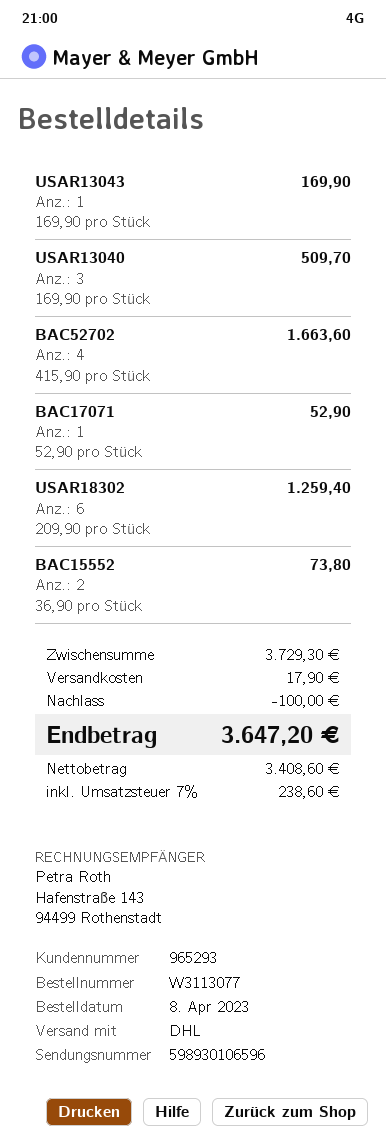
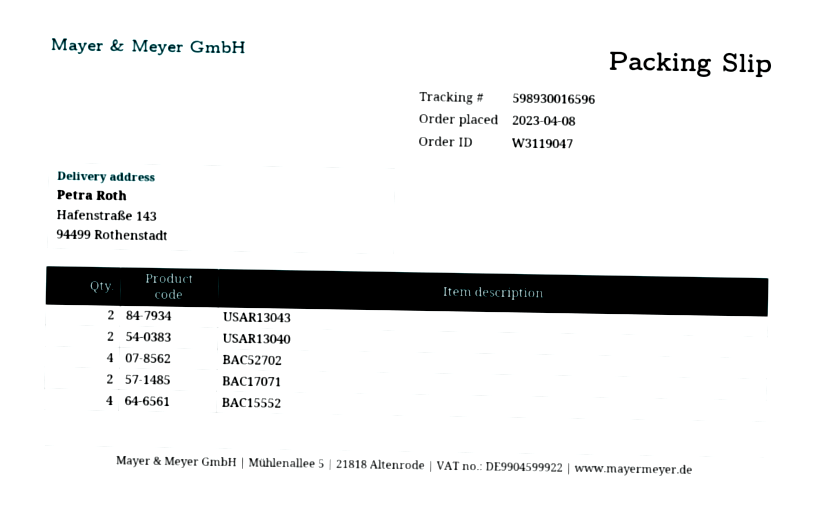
order number: W3113077 -> W3119047
tracking number: 598930106596 -> 598930016596
USAR13043: 1 -> 2
USAR13040: 3 -> 2
BAC17071: 1 -> 2
USAR18302: 6 -> none
BAC15552: 2 -> 4

